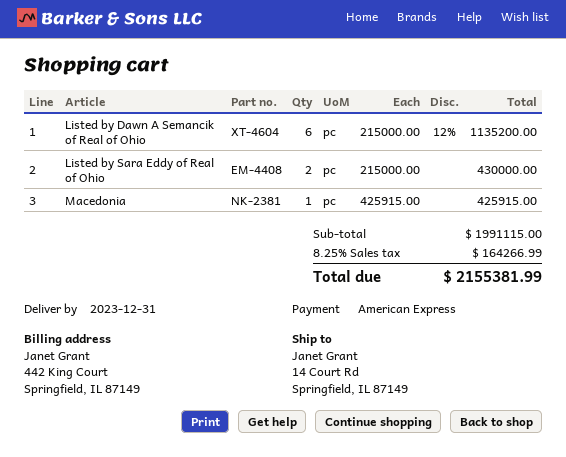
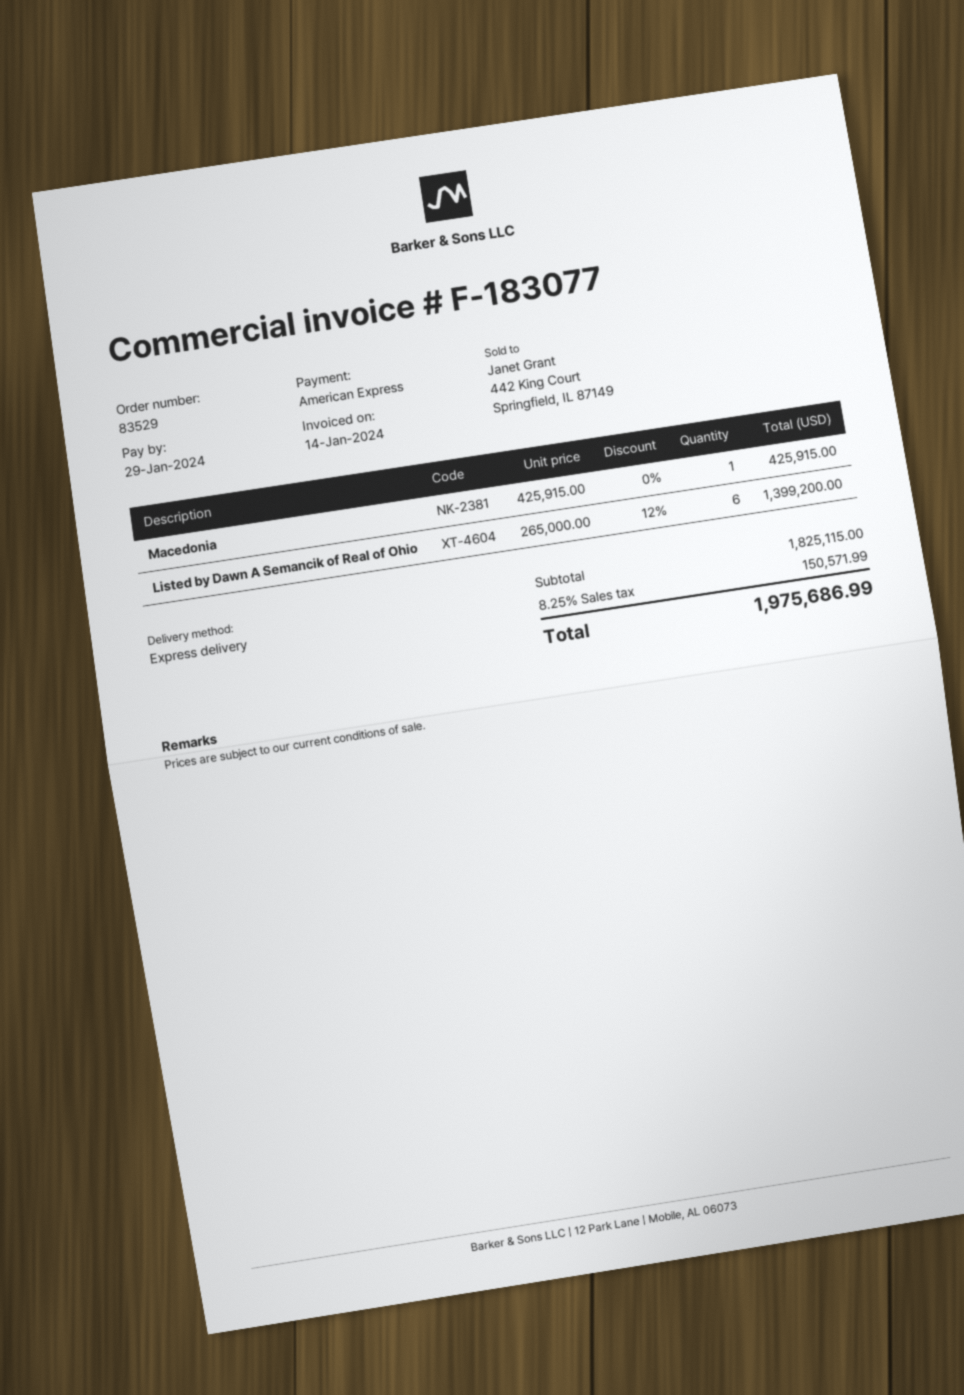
Listed by Dawn A Semancik of Real of Ohio: 6 x 215000.00 - 12% = 1135200.00 -> 6 x 265000.00 - 12% = 1399200.00
Listed by Sara Eddy of Real of Ohio: 2 x 215000.00 = 430000.00 -> none
subtotal: 1991115.00 -> 1825115.00
tax: 8.25% = 164266.99 -> 8.25% = 150571.99
total: 2155381.99 -> 1975686.99

